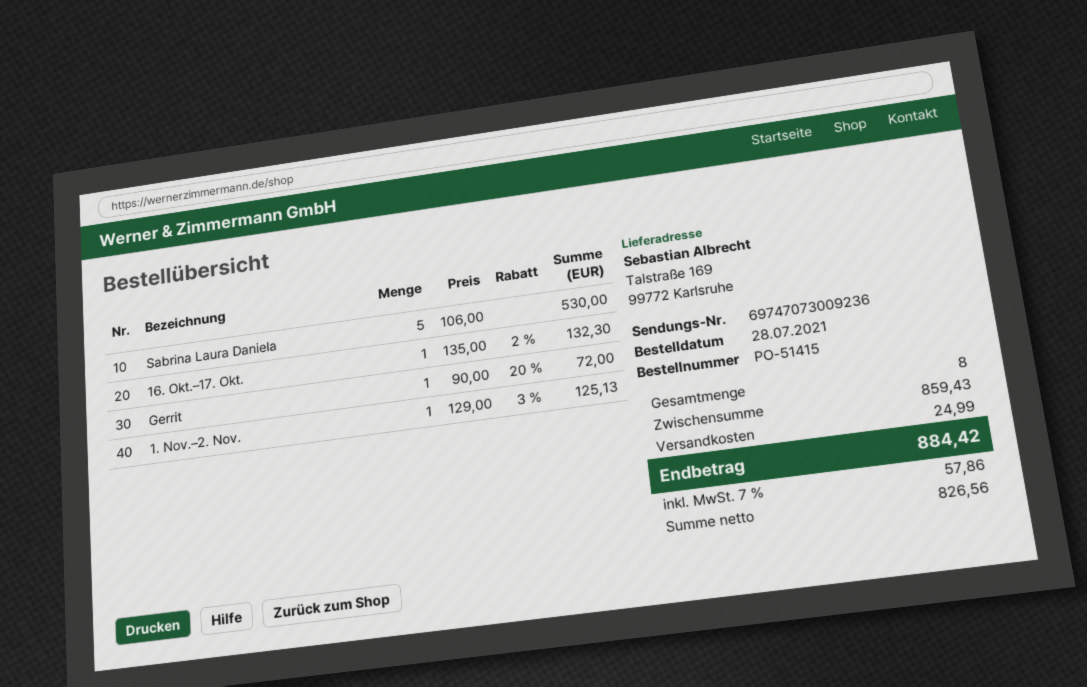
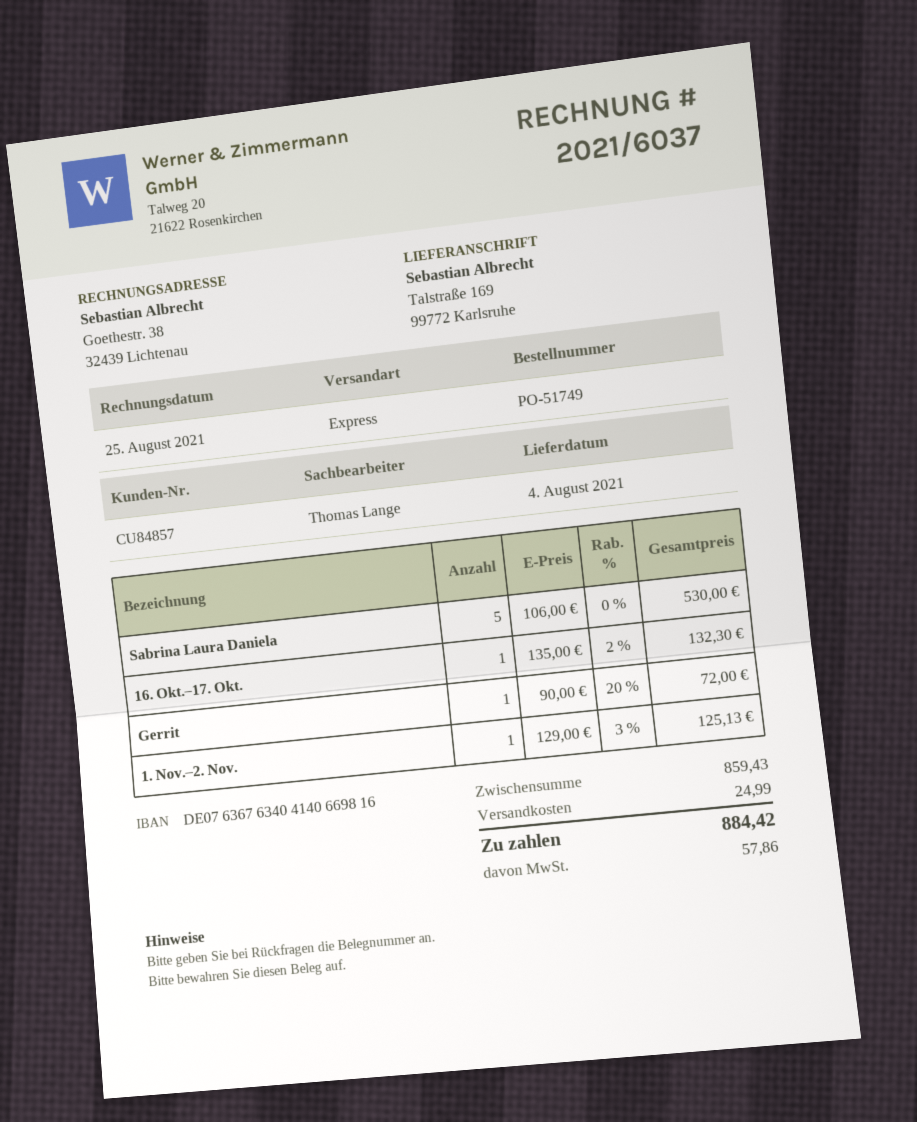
order number: PO-51415 -> PO-51749

